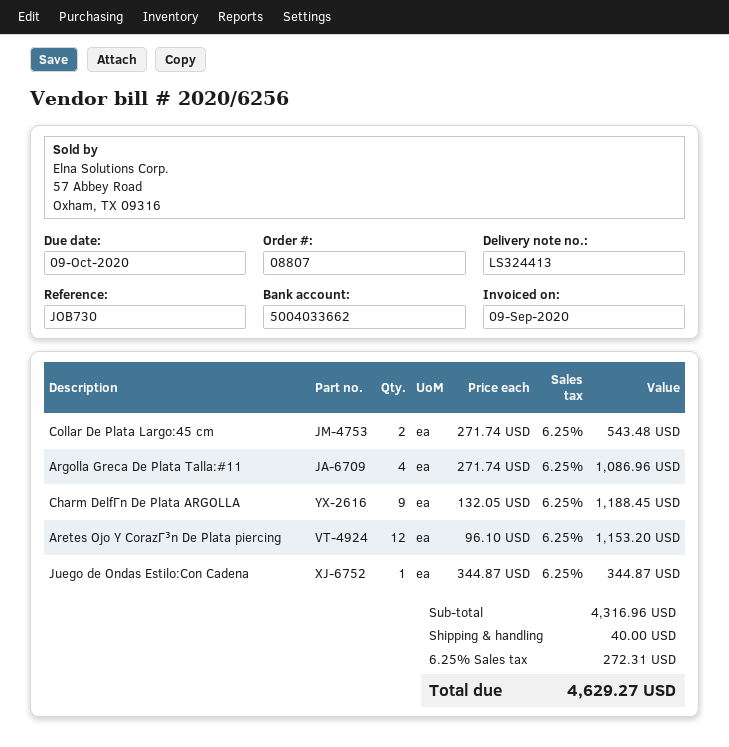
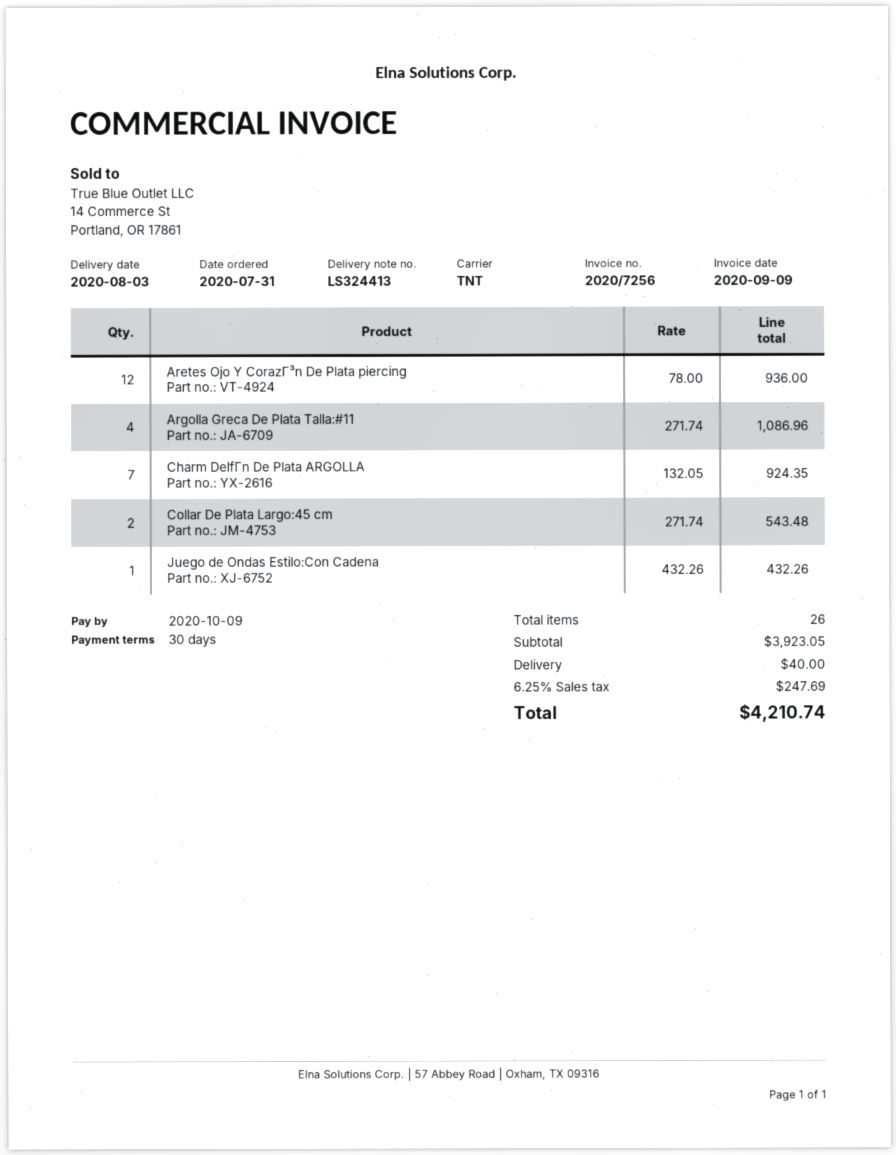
invoice number: 2020/6256 -> 2020/7256
Charm DelfΓn De Plata ARGOLLA: 9 x 132.05 = 1188.45 -> 7 x 132.05 = 924.35
Aretes Ojo Y CorazΓ³n De Plata piercing: 12 x 96.10 = 1153.20 -> 12 x 78.00 = 936.00
Juego de Ondas Estilo:Con Cadena: 1 x 344.87 = 344.87 -> 1 x 432.26 = 432.26
subtotal: 4316.96 -> 3923.05
tax: 6.25% = 272.31 -> 6.25% = 247.69
total: 4629.27 -> 4210.74

